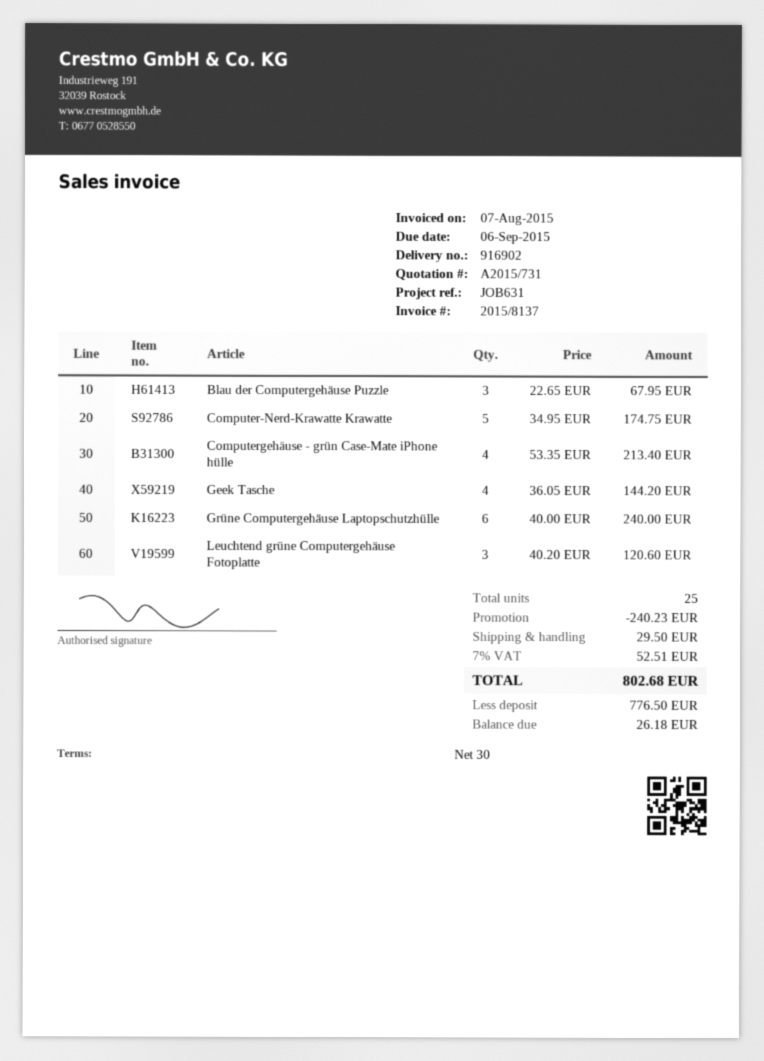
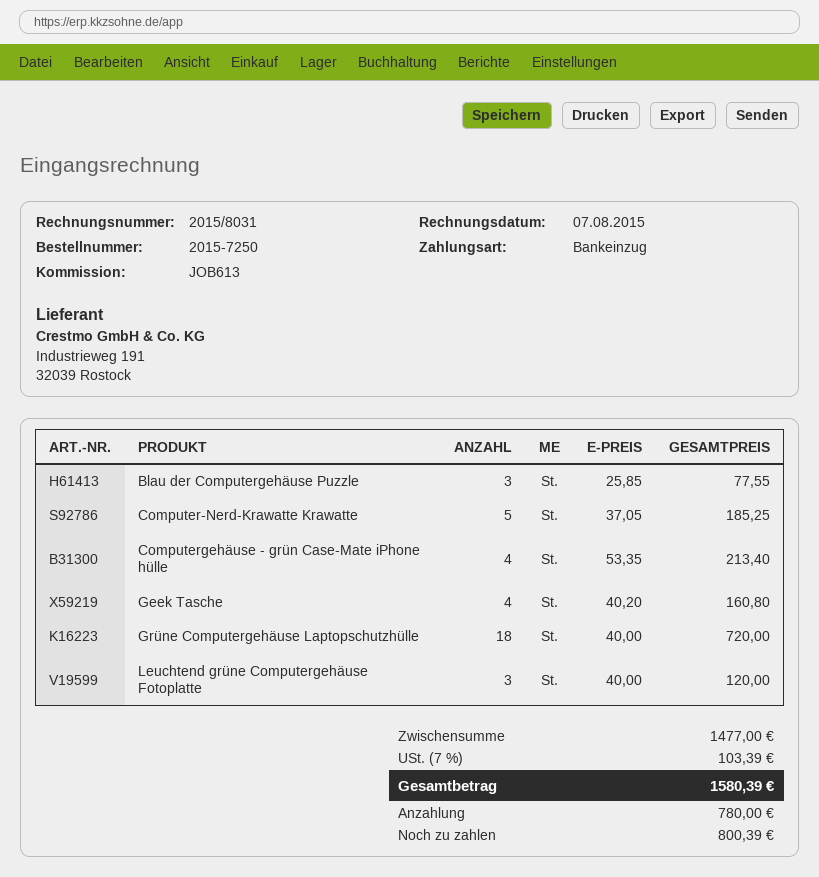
invoice number: 2015/8137 -> 2015/8031
reference: JOB631 -> JOB613
Blau der Computergehäuse Puzzle: 3 x 22.65 = 67.95 -> 3 x 25.85 = 77.55
Computer-Nerd-Krawatte Krawatte: 5 x 34.95 = 174.75 -> 5 x 37.05 = 185.25
Geek Tasche: 4 x 36.05 = 144.20 -> 4 x 40.20 = 160.80
Grüne Computergehäuse Laptopschutzhülle: 6 x 40.00 = 240.00 -> 18 x 40.00 = 720.00
Leuchtend grüne Computergehäuse Fotoplatte: 3 x 40.20 = 120.60 -> 3 x 40.00 = 120.00
discount: 240.23 -> none
shipping: 29.50 -> none
tax: 7% = 52.51 -> 7% = 103.39
total: 802.68 -> 1580.39
deposit: 776.50 -> 780.00
balance: 26.18 -> 800.39

